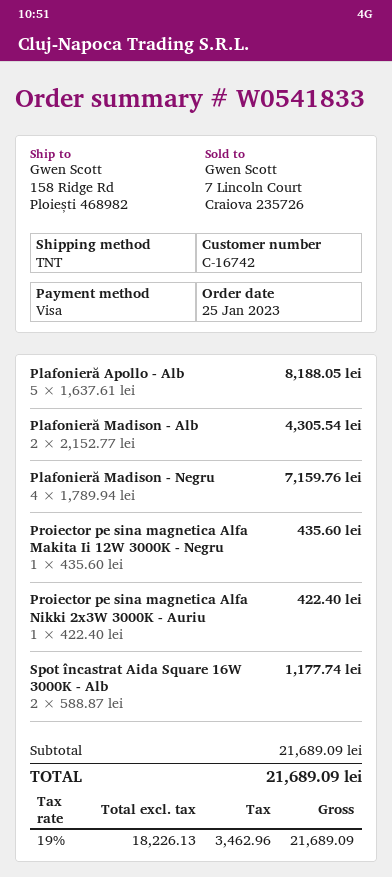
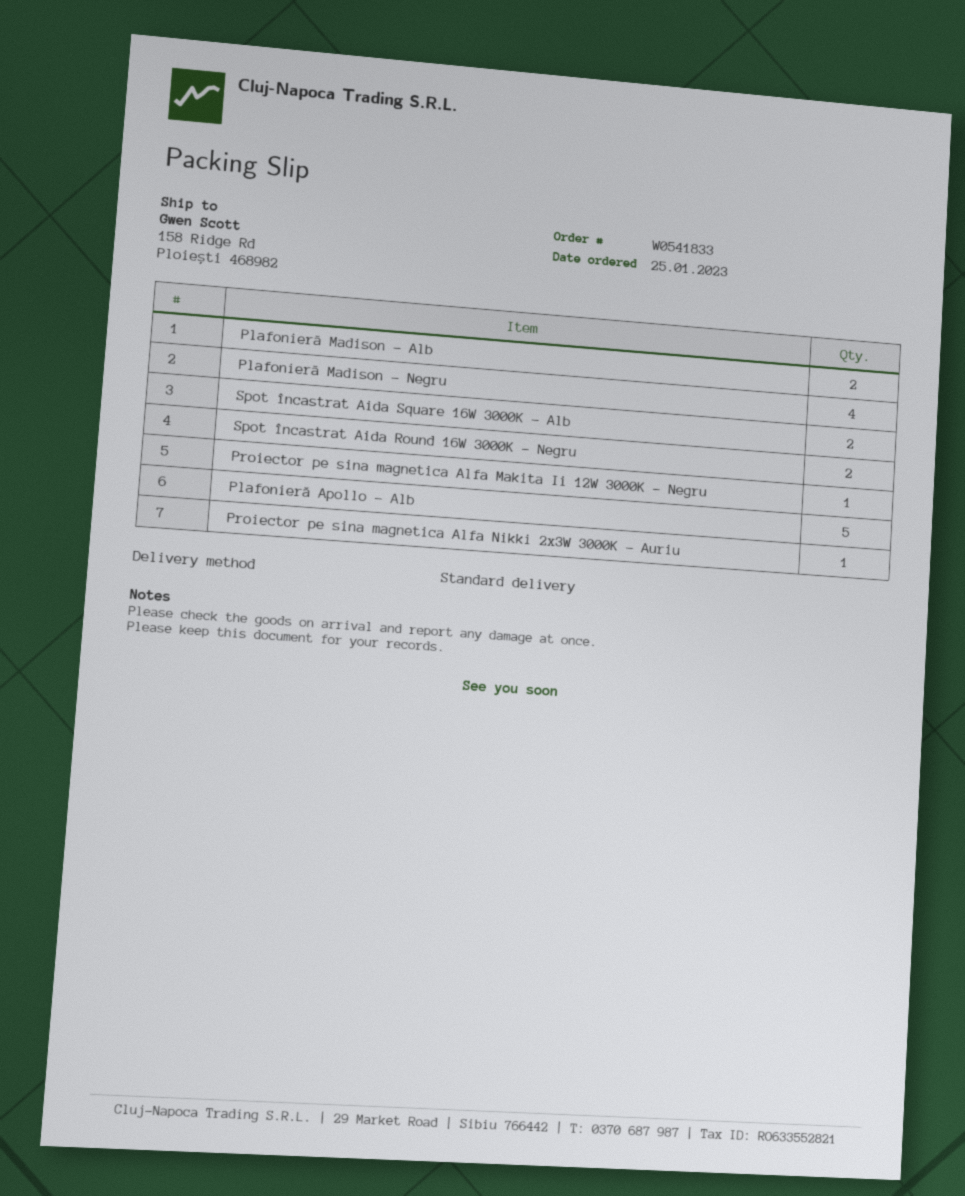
shipping method: TNT -> standard
Spot încastrat Aida Round 16W 3000K - Negru: none -> 2

